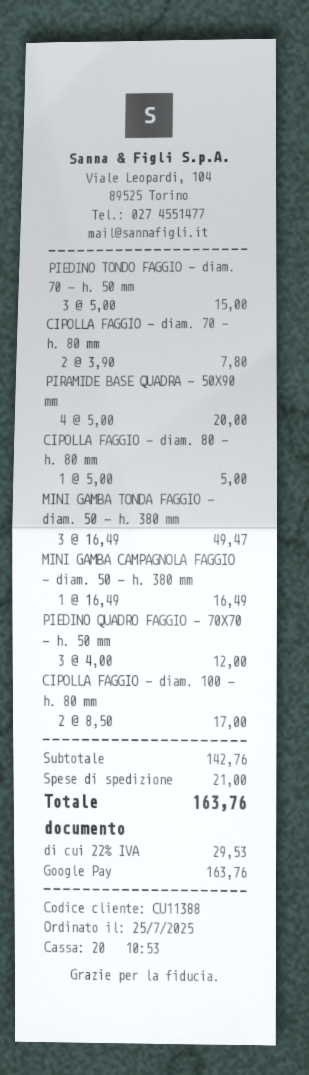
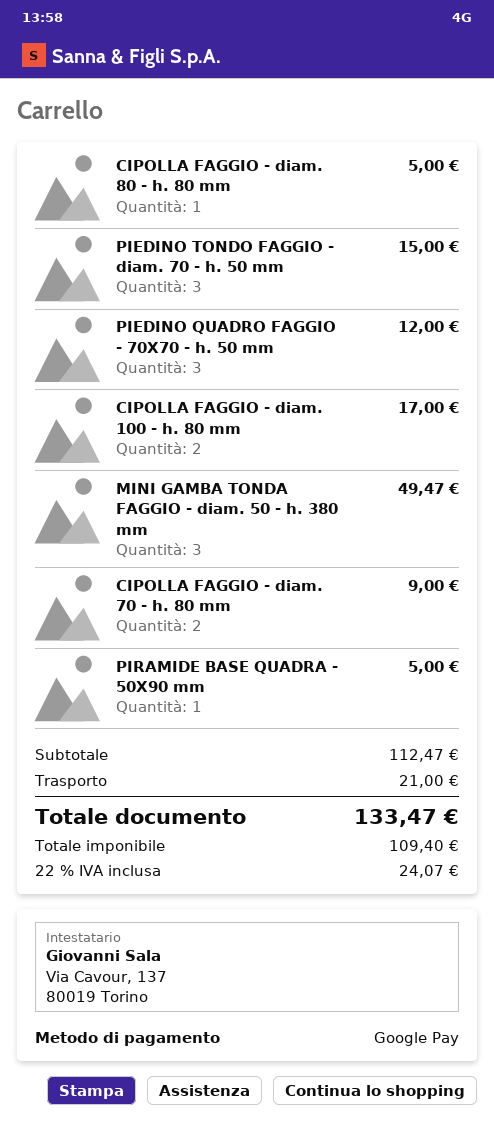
CIPOLLA FAGGIO - diam. 70 - h. 80 mm: 2 for 7.80 -> 2 for 9.00
PIRAMIDE BASE QUADRA - 50X90 mm: 4 for 20.00 -> 1 for 5.00
MINI GAMBA CAMPAGNOLA FAGGIO - diam. 50 - h. 380 mm: 1 for 16.49 -> none
subtotal: 142.76 -> 112.47
tax: 22% = 29.53 -> 22% = 24.07
total: 163.76 -> 133.47

